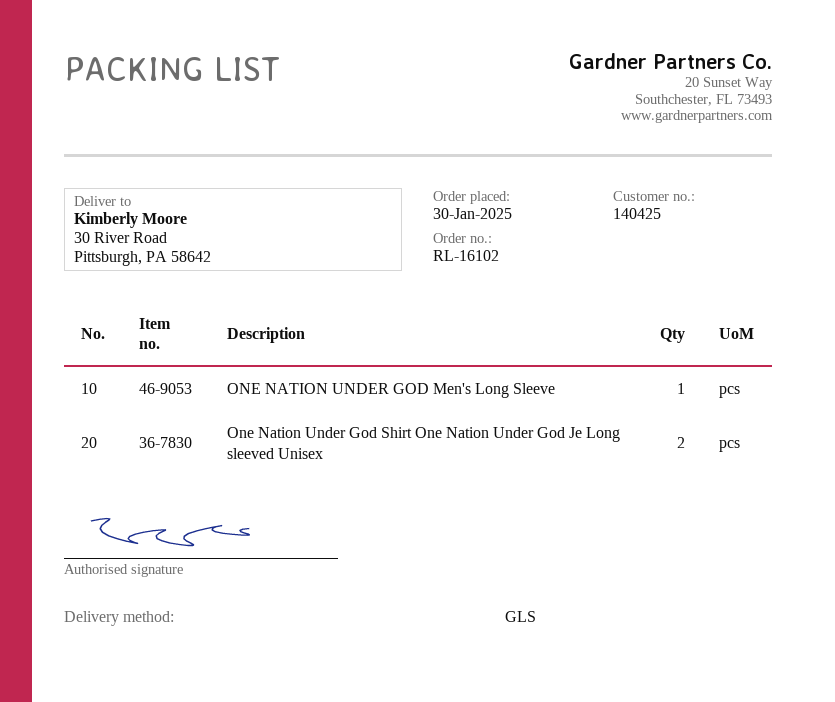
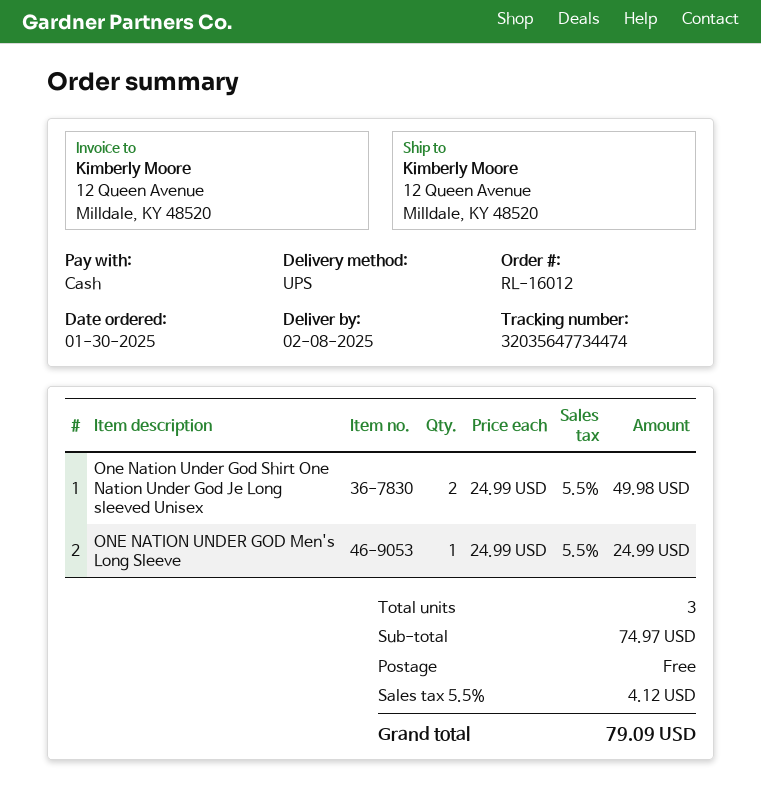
order number: RL-16102 -> RL-16012
shipping method: GLS -> UPS
ship to: 30 River Road, Pittsburgh, PA 58642 -> 12 Queen Avenue, Milldale, KY 48520

